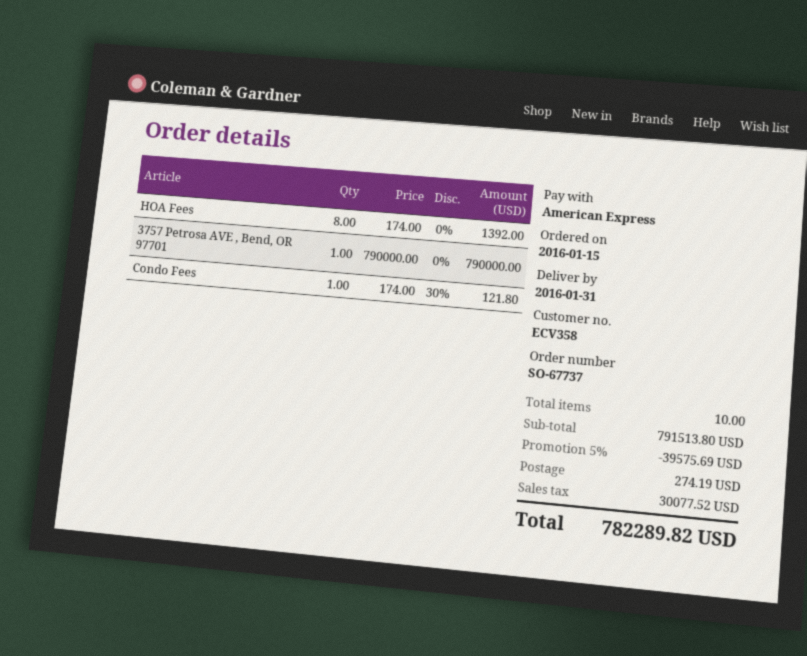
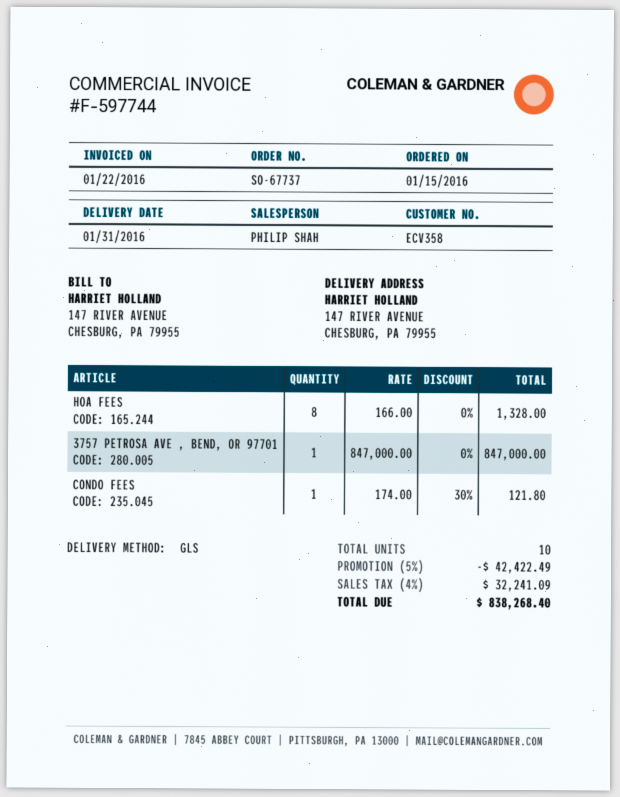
HOA Fees: 8 x 174.00 = 1392.00 -> 8 x 166.00 = 1328.00
3757 Petrosa AVE , Bend, OR 97701: 1 x 790000.00 = 790000.00 -> 1 x 847000.00 = 847000.00
discount: 5% = 39575.69 -> 5% = 42422.49
shipping: 274.19 -> none
tax: 30077.52 -> 32241.09
total: 782289.82 -> 838268.40

